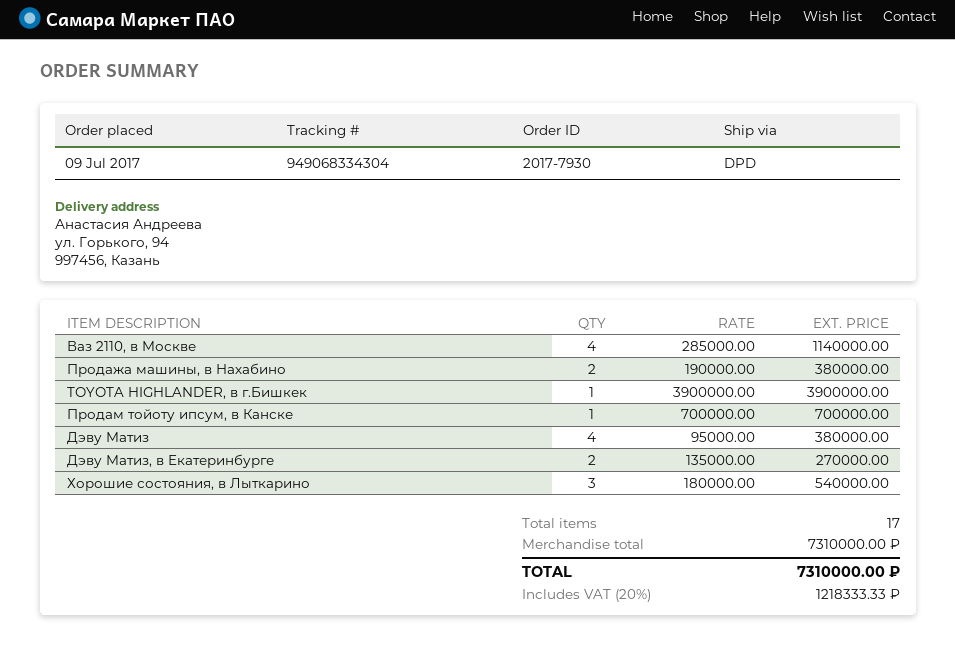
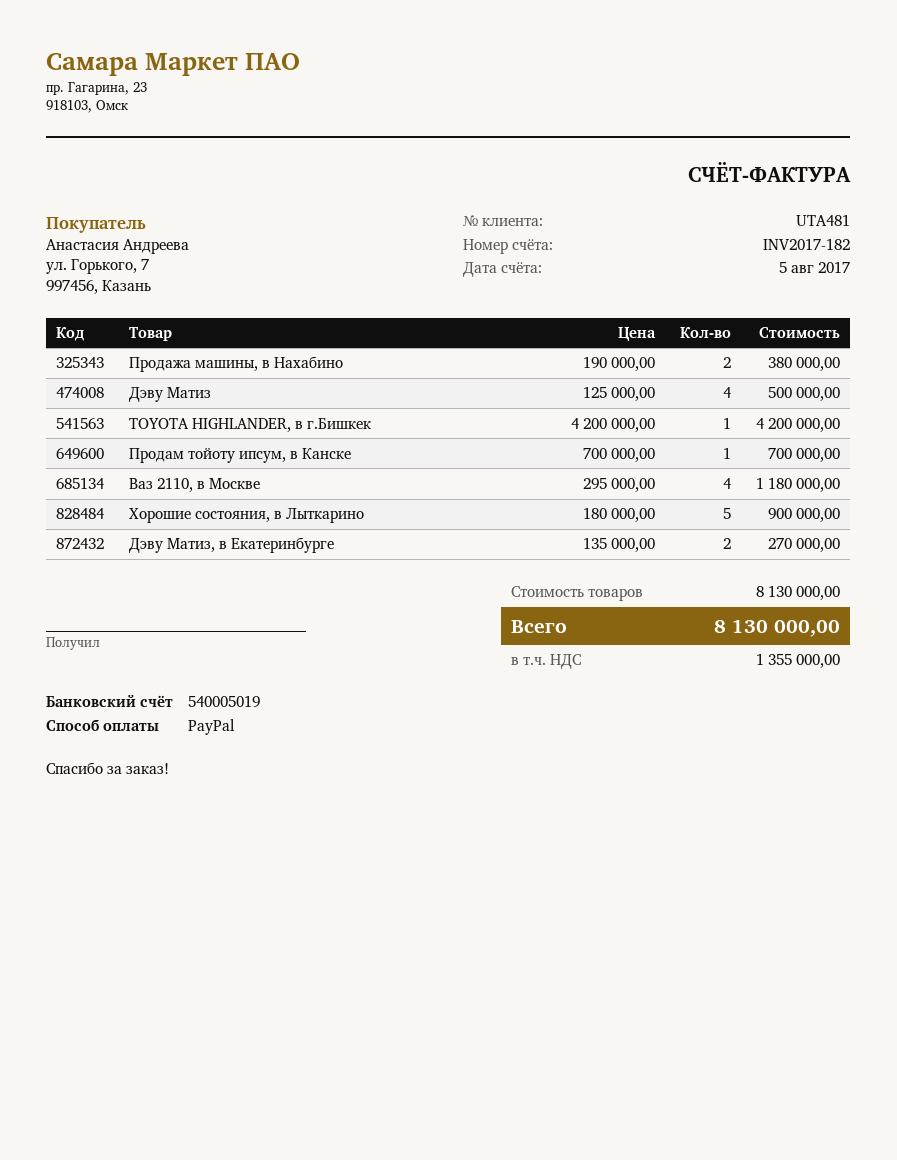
Ваз 2110, в Москве: 4 x 285000.00 = 1140000.00 -> 4 x 295000.00 = 1180000.00
TOYOTA HIGHLANDER, в г.Бишкек: 1 x 3900000.00 = 3900000.00 -> 1 x 4200000.00 = 4200000.00
Дэву Матиз: 4 x 95000.00 = 380000.00 -> 4 x 125000.00 = 500000.00
Хорошие состояния, в Лыткарино: 3 x 180000.00 = 540000.00 -> 5 x 180000.00 = 900000.00
subtotal: 7310000.00 -> 8130000.00
tax: 1218333.33 -> 1355000.00
total: 7310000.00 -> 8130000.00

